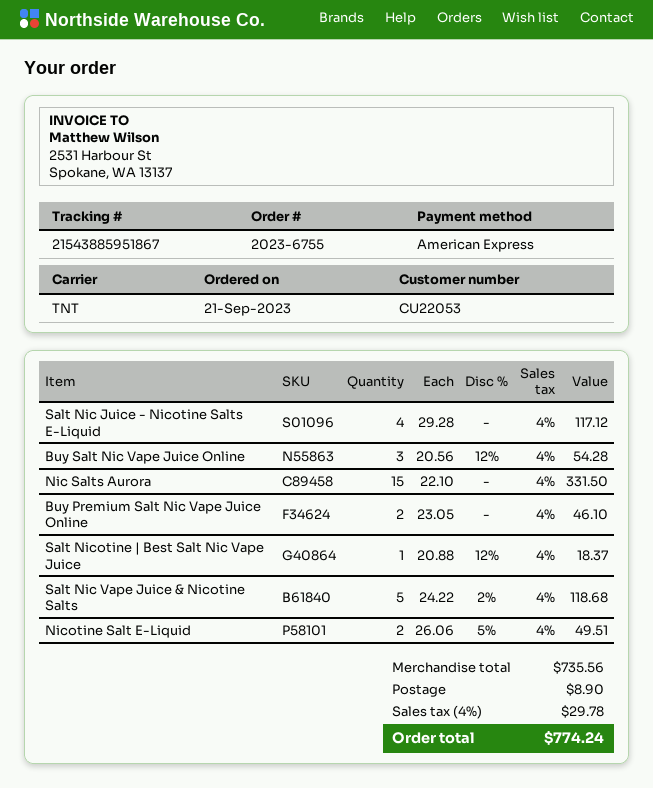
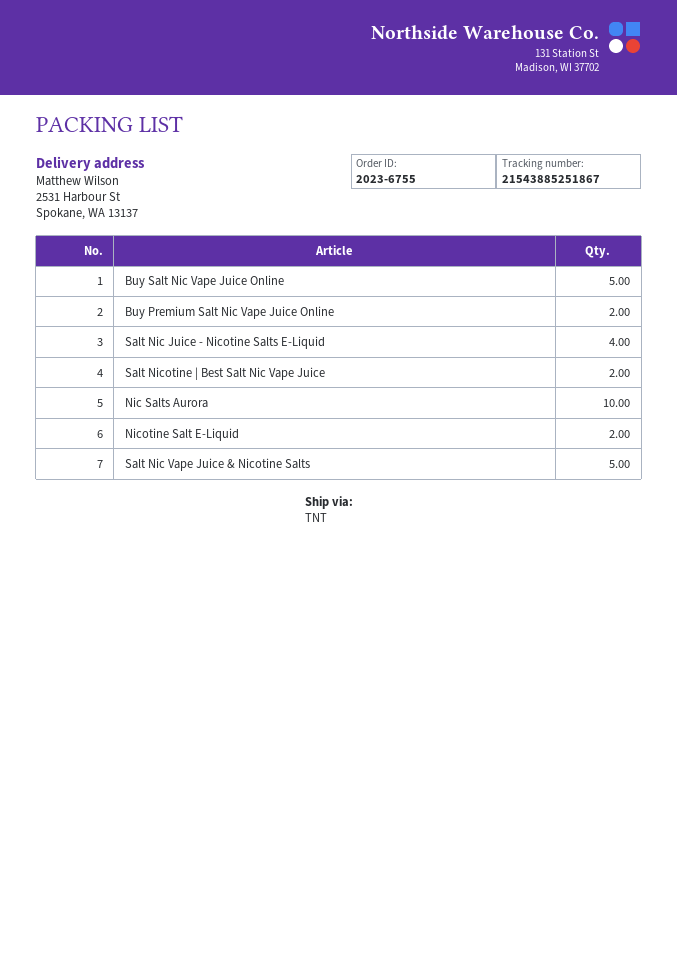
tracking number: 21543885951867 -> 21543885251867
Buy Salt Nic Vape Juice Online: 3 -> 5
Nic Salts Aurora: 15 -> 10
Salt Nicotine | Best Salt Nic Vape Juice: 1 -> 2

